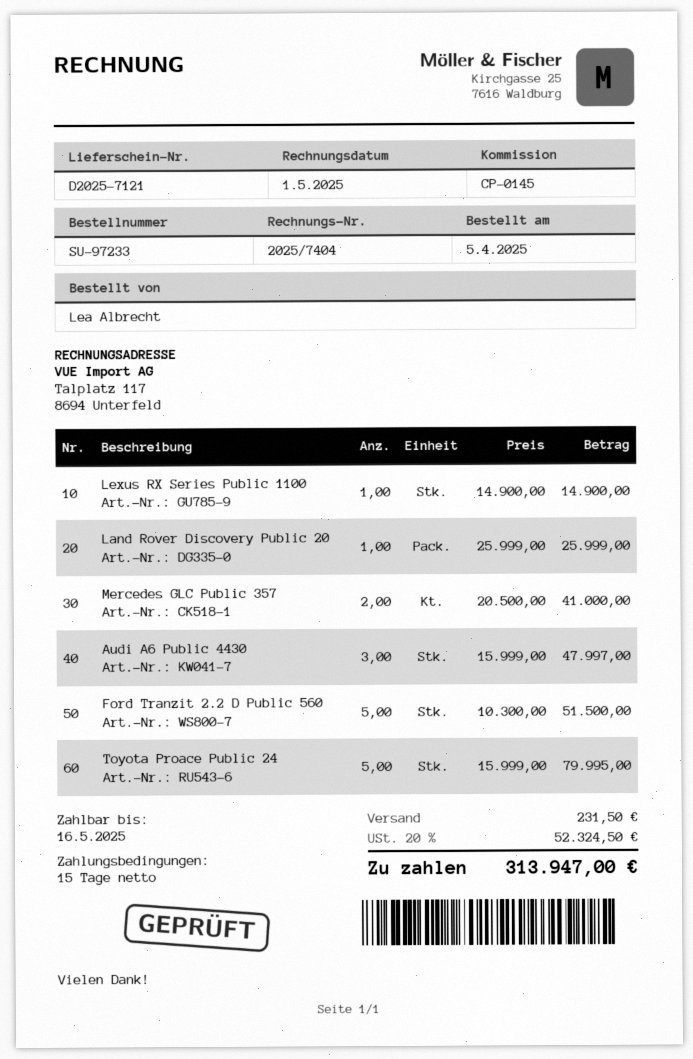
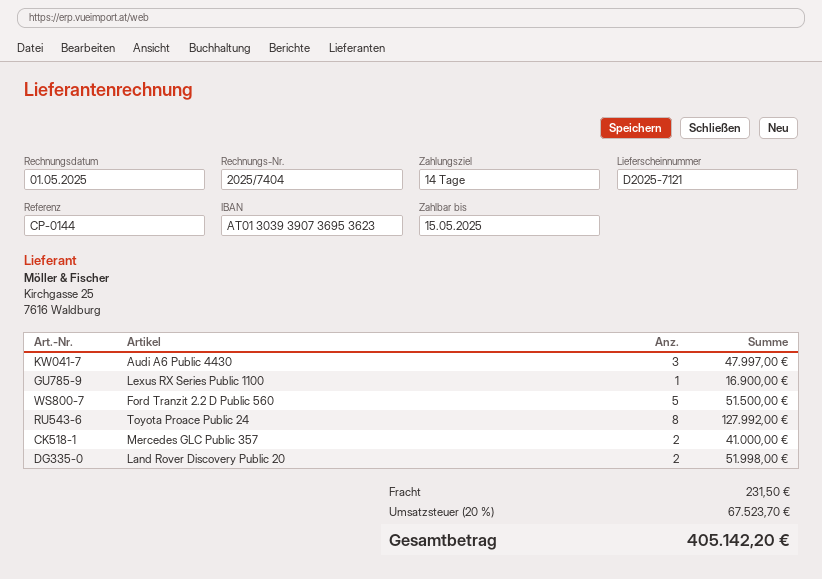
payment terms: 15 days -> 14 days
due date: 2025-05-16 -> 2025-05-15
reference: CP-0145 -> CP-0144
Lexus RX Series Public 1100: 1 for 14900.00 -> 1 for 16900.00
Land Rover Discovery Public 20: 1 for 25999.00 -> 2 for 51998.00
Toyota Proace Public 24: 5 for 79995.00 -> 8 for 127992.00
tax: 20% = 52324.50 -> 20% = 67523.70
total: 313947.00 -> 405142.20

